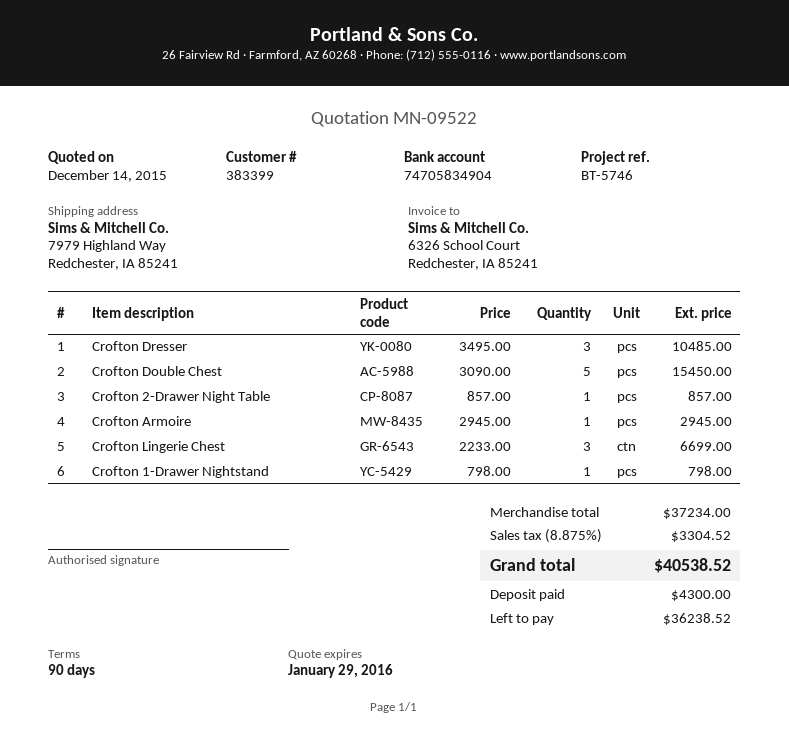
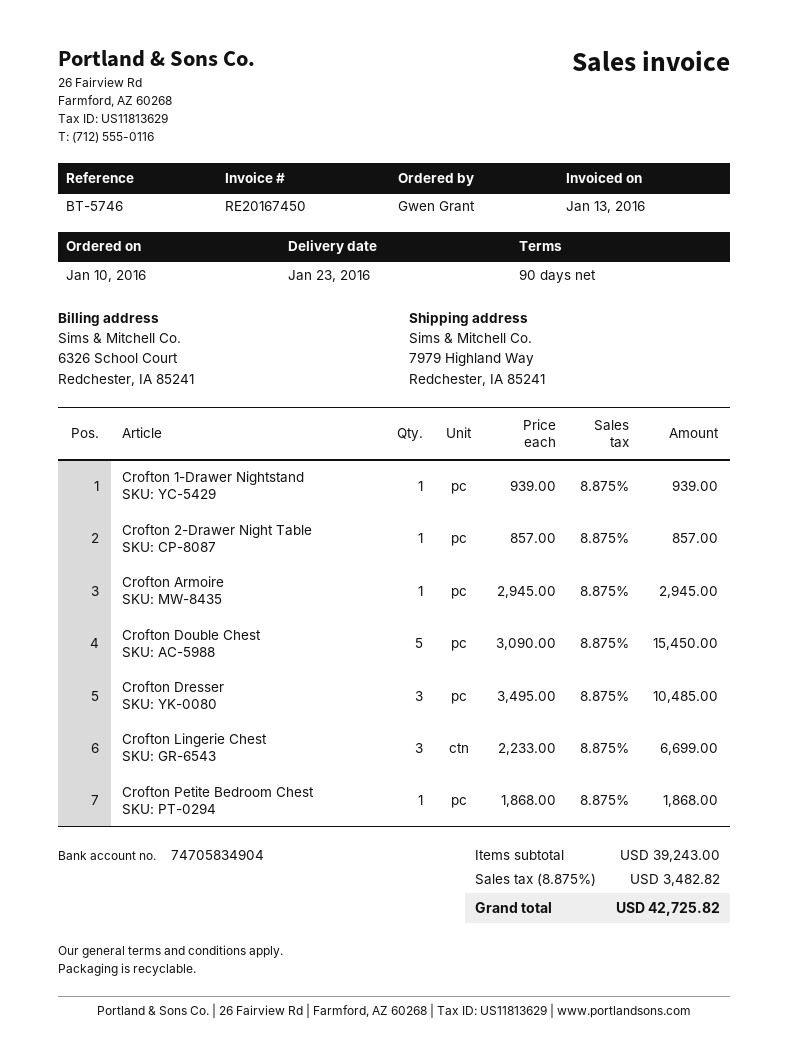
Crofton 1-Drawer Nightstand: 1 x 798.00 = 798.00 -> 1 x 939.00 = 939.00
Crofton Petite Bedroom Chest: none -> 1 x 1868.00 = 1868.00
subtotal: 37234.00 -> 39243.00
tax: 8.875% = 3304.52 -> 8.875% = 3482.82
total: 40538.52 -> 42725.82

